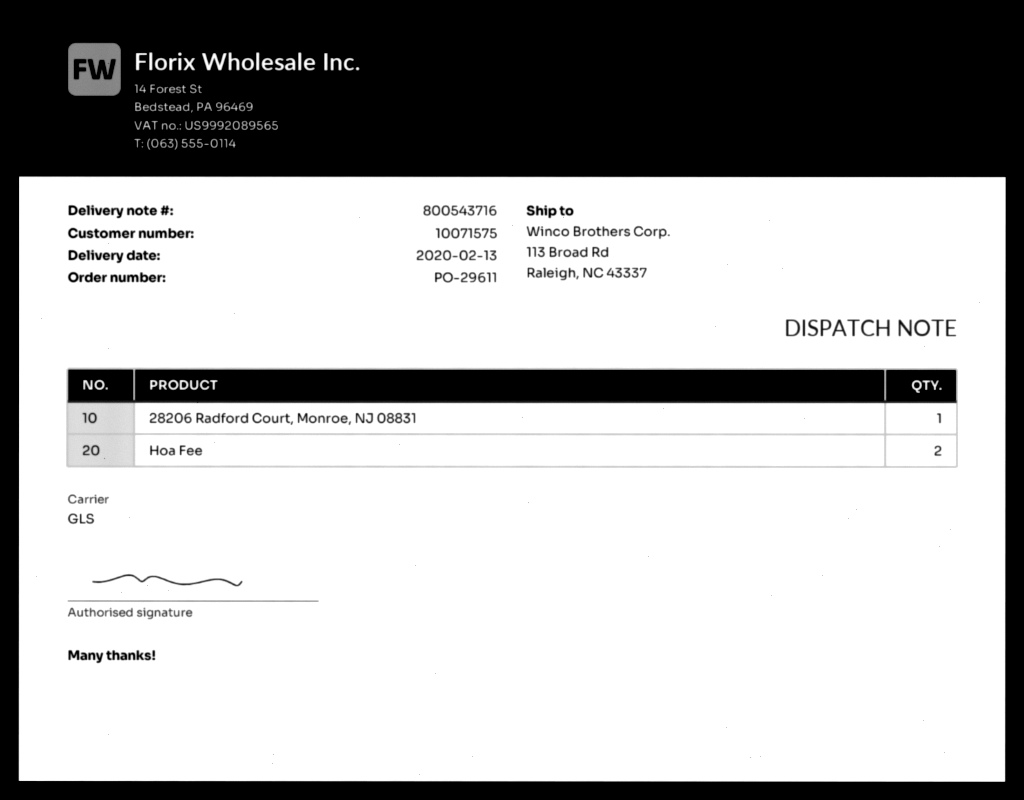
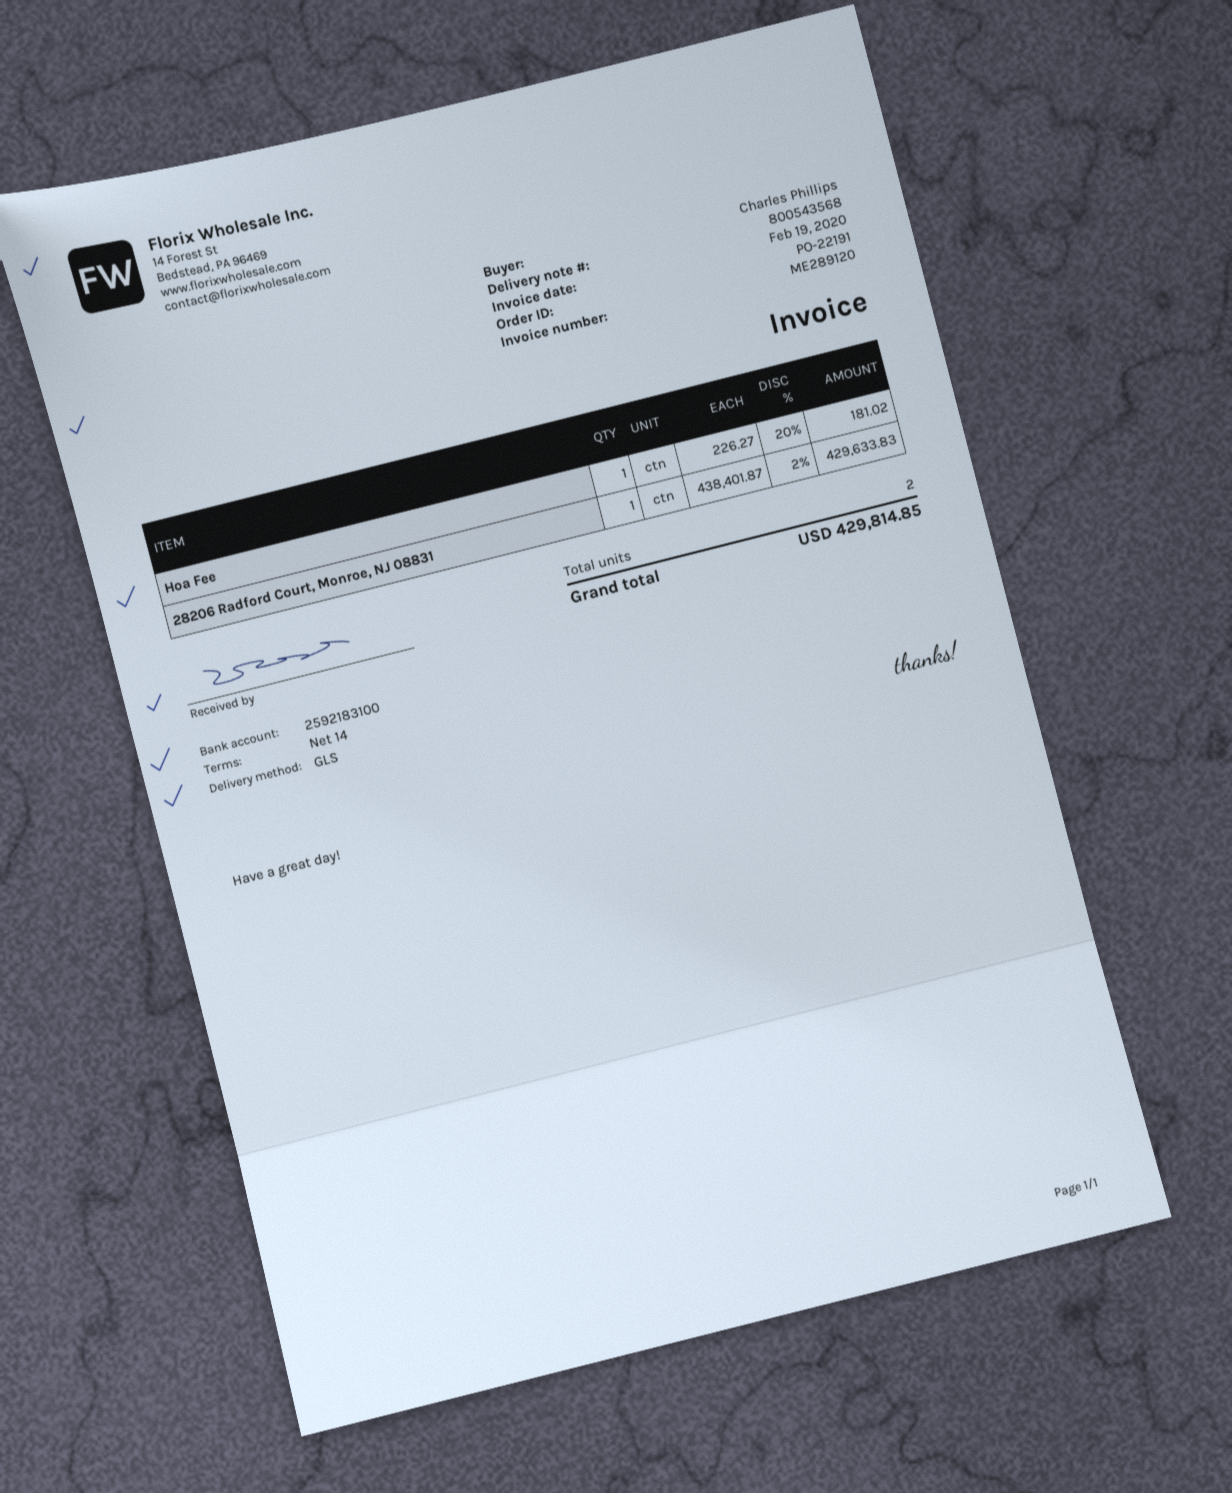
order number: PO-29611 -> PO-22191
delivery note number: 800543716 -> 800543568
Hoa Fee: 2 -> 1

